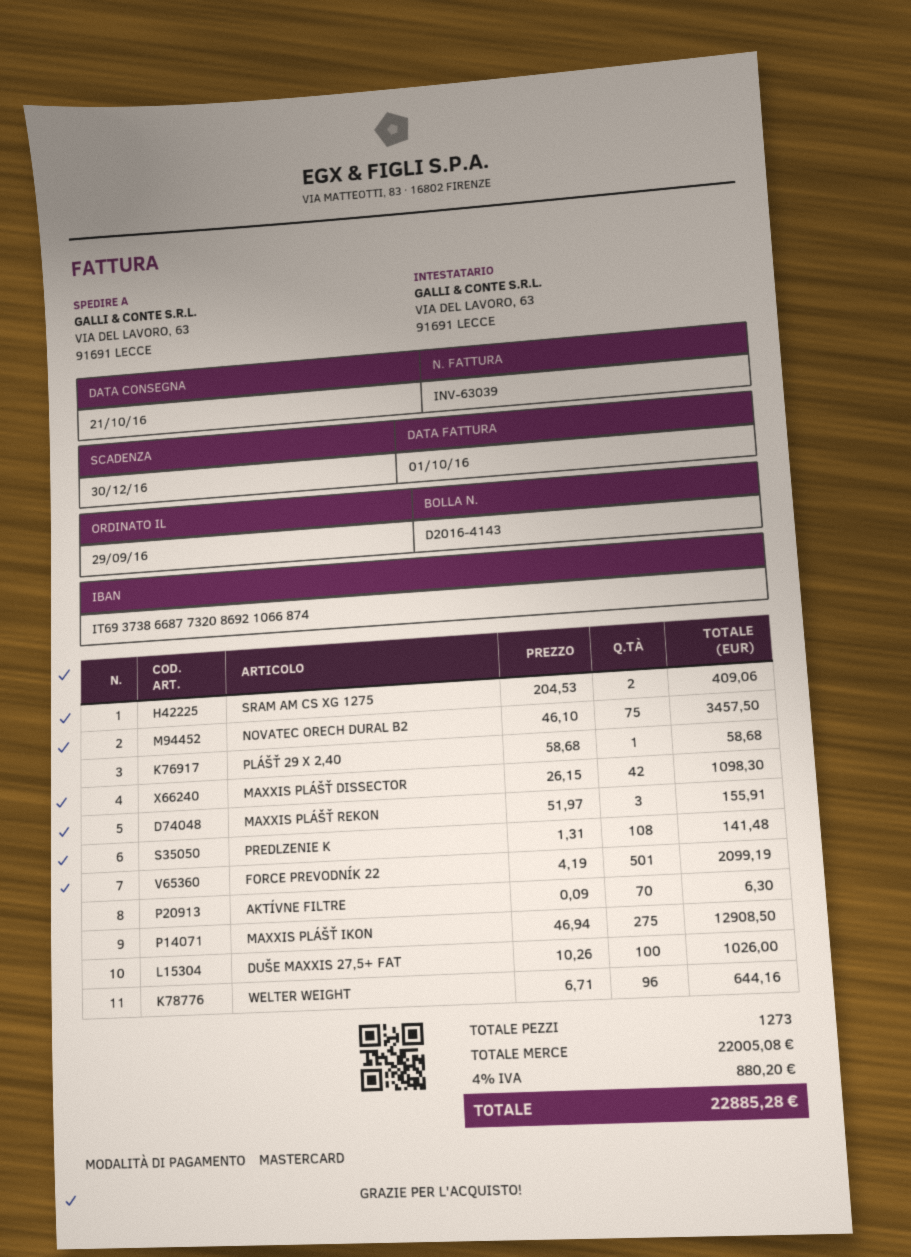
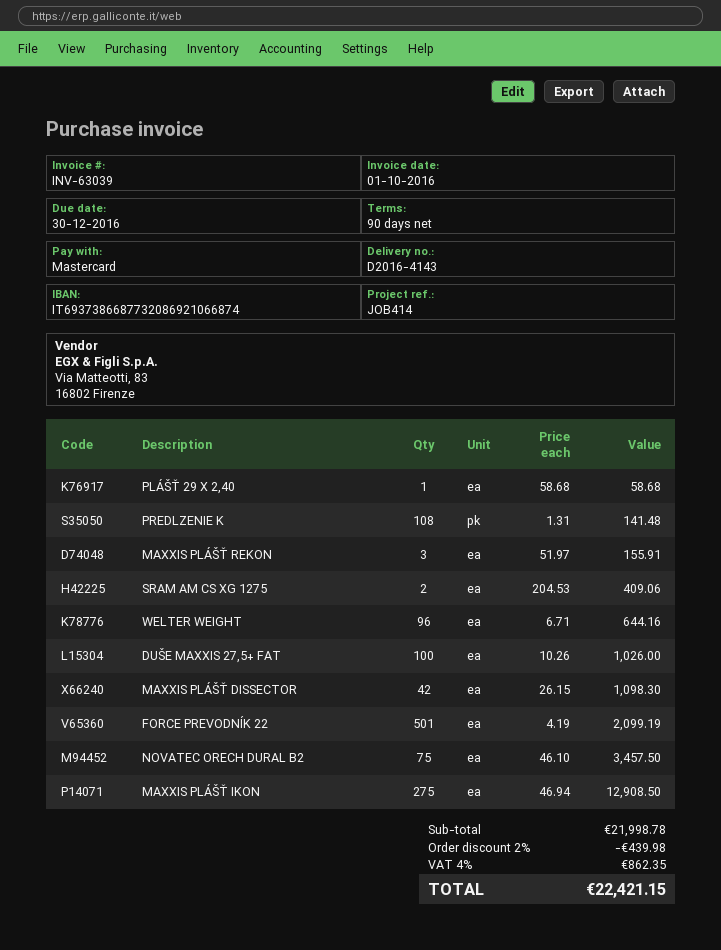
AKTÍVNE FILTRE: 70 x 0.09 = 6.30 -> none
subtotal: 22005.08 -> 21998.78
discount: none -> 2% = 439.98
tax: 4% = 880.20 -> 4% = 862.35
total: 22885.28 -> 22421.15

